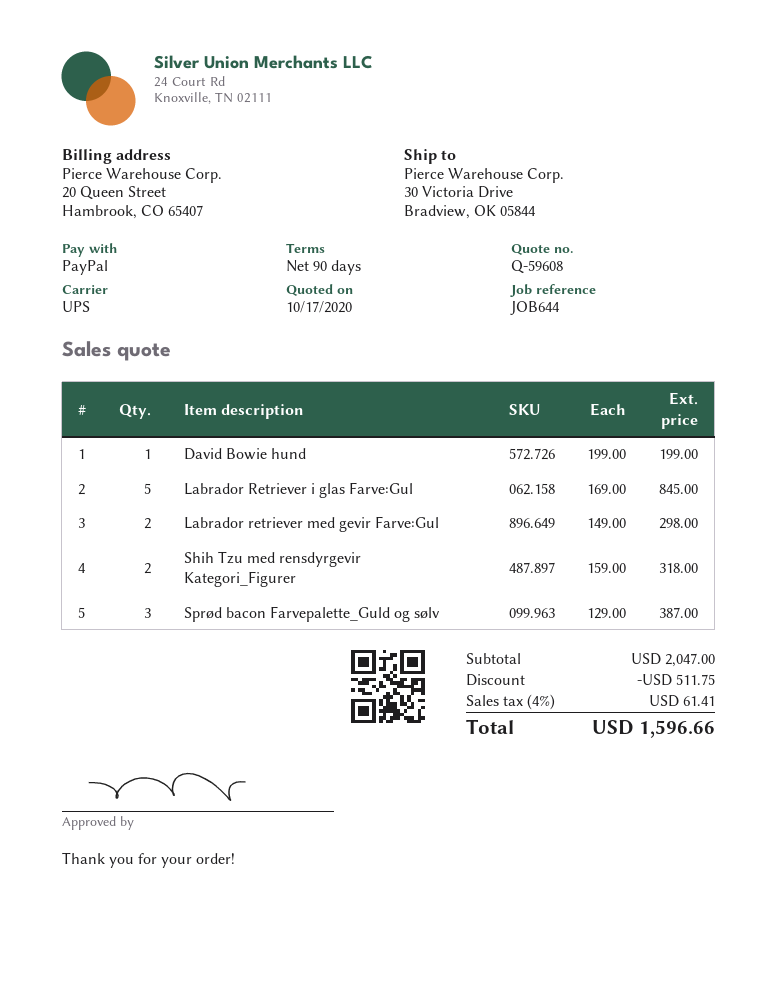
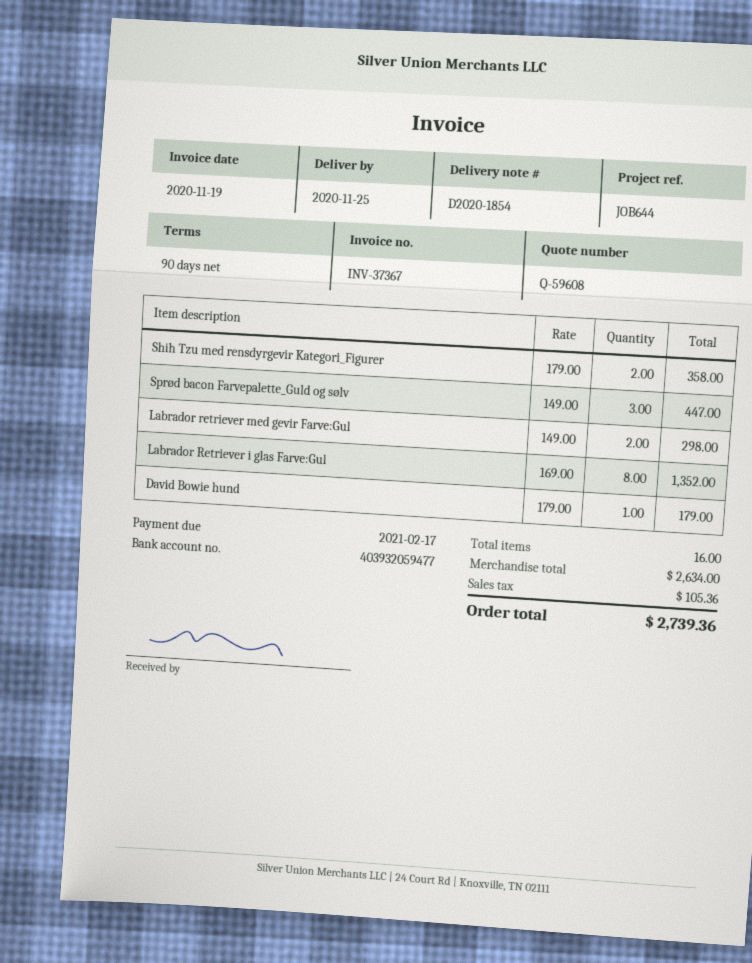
David Bowie hund: 1 x 199.00 = 199.00 -> 1 x 179.00 = 179.00
Labrador Retriever i glas Farve:Gul: 5 x 169.00 = 845.00 -> 8 x 169.00 = 1352.00
Shih Tzu med rensdyrgevir Kategori_Figurer: 2 x 159.00 = 318.00 -> 2 x 179.00 = 358.00
Sprød bacon Farvepalette_Guld og sølv: 3 x 129.00 = 387.00 -> 3 x 149.00 = 447.00
subtotal: 2047.00 -> 2634.00
discount: 511.75 -> none
tax: 61.41 -> 105.36
total: 1596.66 -> 2739.36

